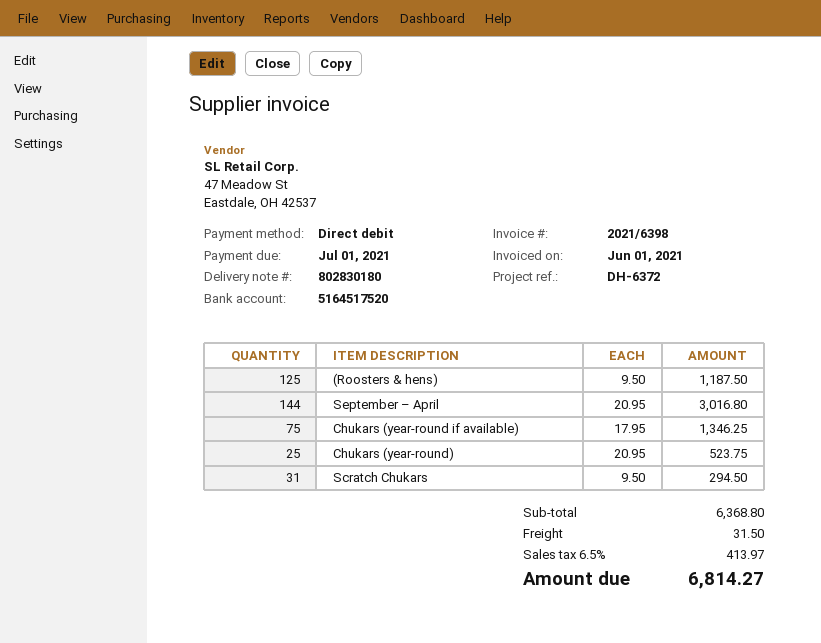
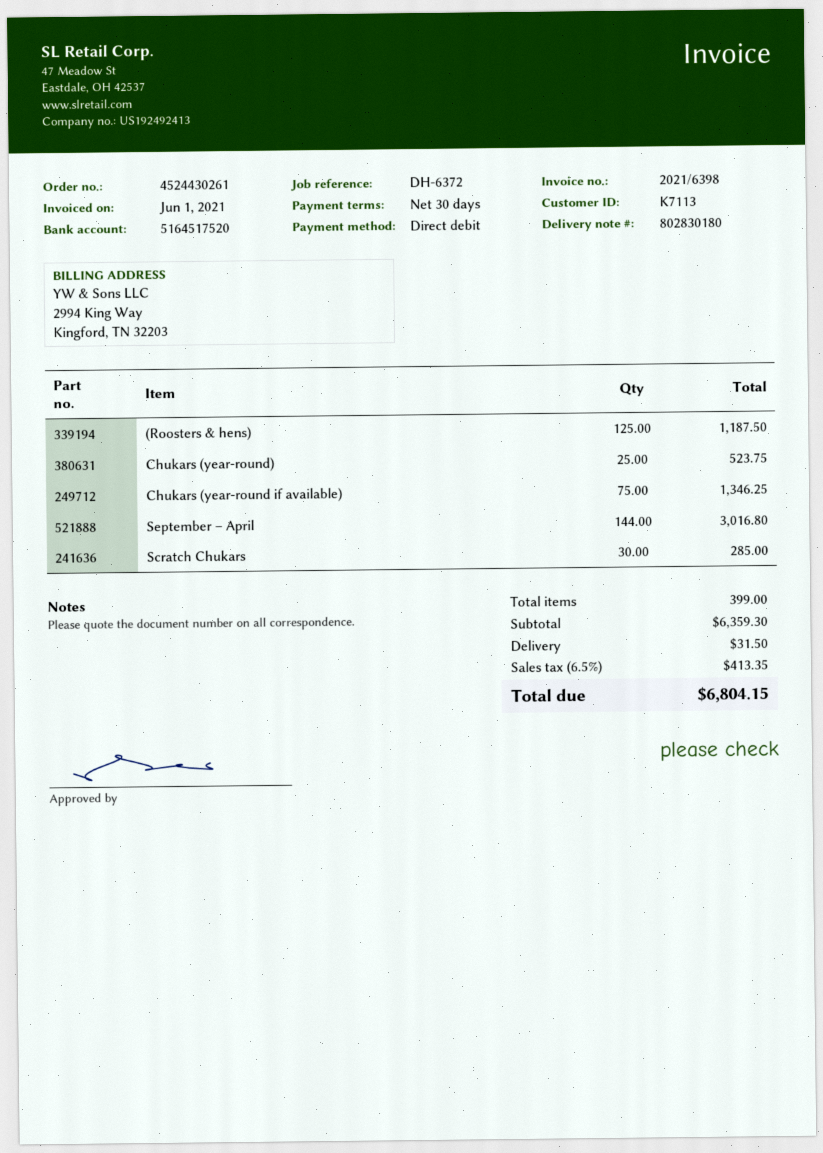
Scratch Chukars: 31 for 294.50 -> 30 for 285.00
subtotal: 6368.80 -> 6359.30
tax: 6.5% = 413.97 -> 6.5% = 413.35
total: 6814.27 -> 6804.15

